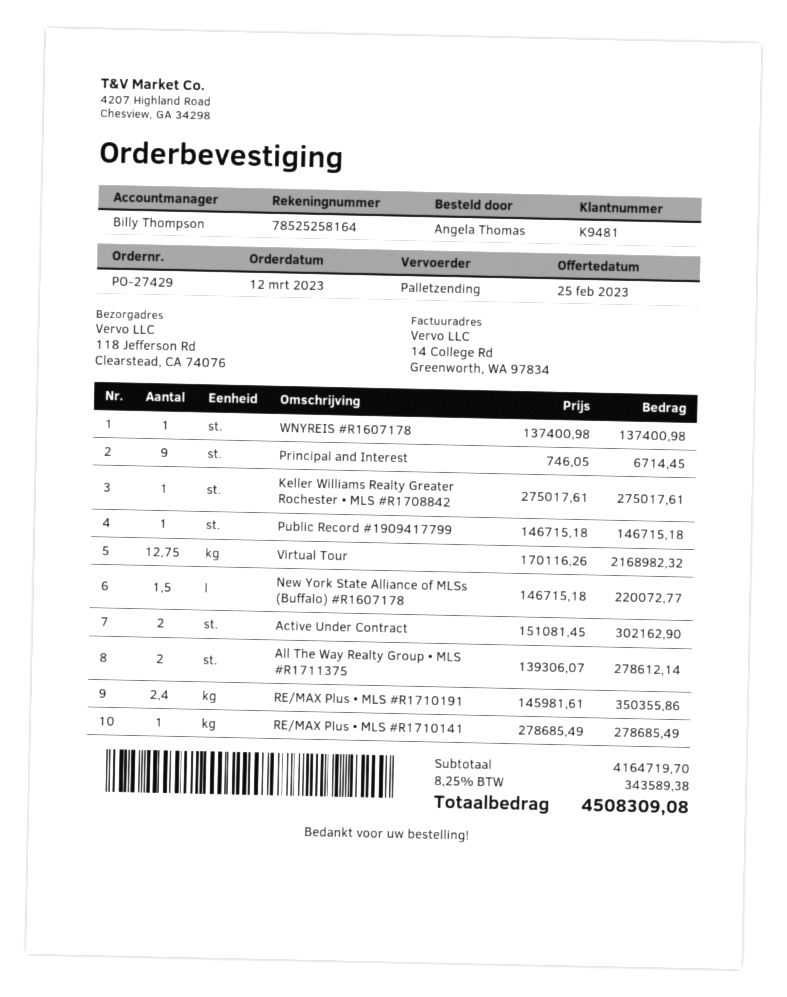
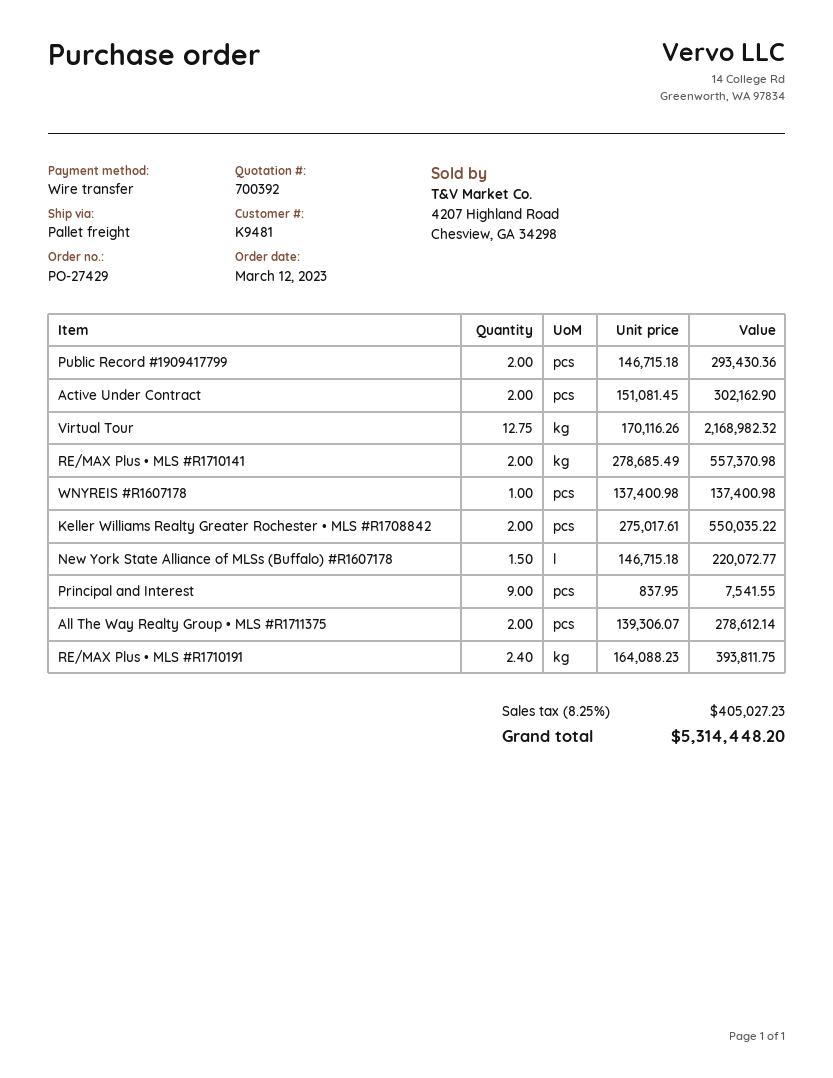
Principal and Interest: 9 x 746.05 = 6714.45 -> 9 x 837.95 = 7541.55
Keller Williams Realty Greater Rochester • MLS #R1708842: 1 x 275017.61 = 275017.61 -> 2 x 275017.61 = 550035.22
Public Record #1909417799: 1 x 146715.18 = 146715.18 -> 2 x 146715.18 = 293430.36
RE/MAX Plus • MLS #R1710191: 2.4 x 145981.61 = 350355.86 -> 2.4 x 164088.23 = 393811.75
RE/MAX Plus • MLS #R1710141: 1 x 278685.49 = 278685.49 -> 2 x 278685.49 = 557370.98
tax: 8.25% = 343589.38 -> 8.25% = 405027.23
total: 4508309.08 -> 5314448.20

